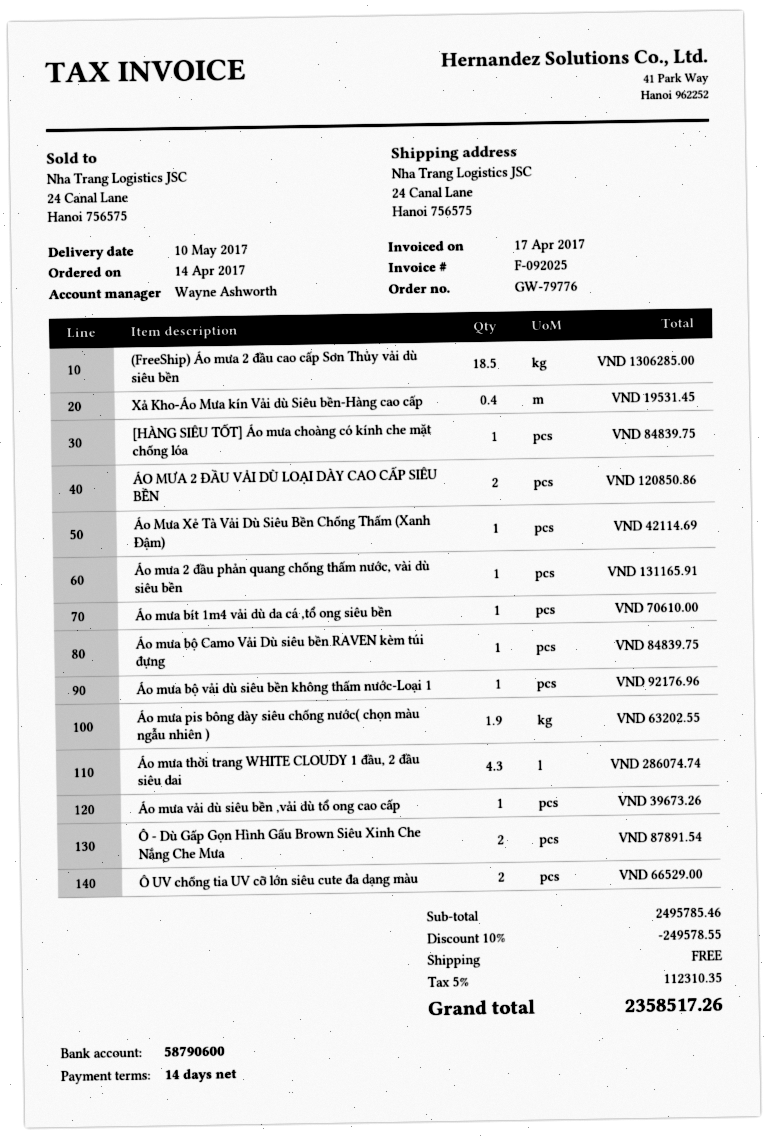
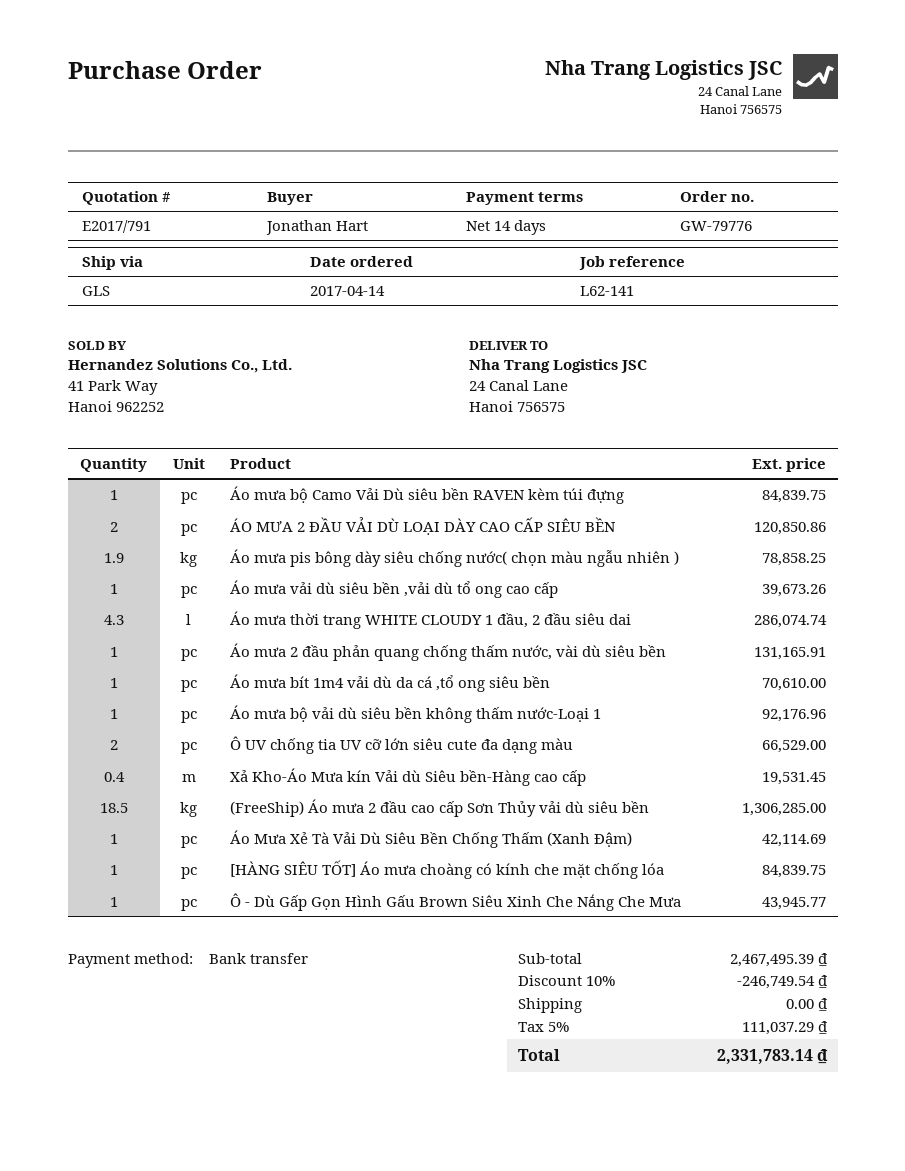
Áo mưa pis bông dày siêu chống nước( chọn màu ngẫu nhiên ): 1.9 for 63202.55 -> 1.9 for 78858.25
Ô - Dù Gấp Gọn Hình Gấu Brown Siêu Xinh Che Nắng Che Mưa: 2 for 87891.54 -> 1 for 43945.77
subtotal: 2495785.46 -> 2467495.39
discount: 10% = 249578.55 -> 10% = 246749.54
tax: 5% = 112310.35 -> 5% = 111037.29
total: 2358517.26 -> 2331783.14

